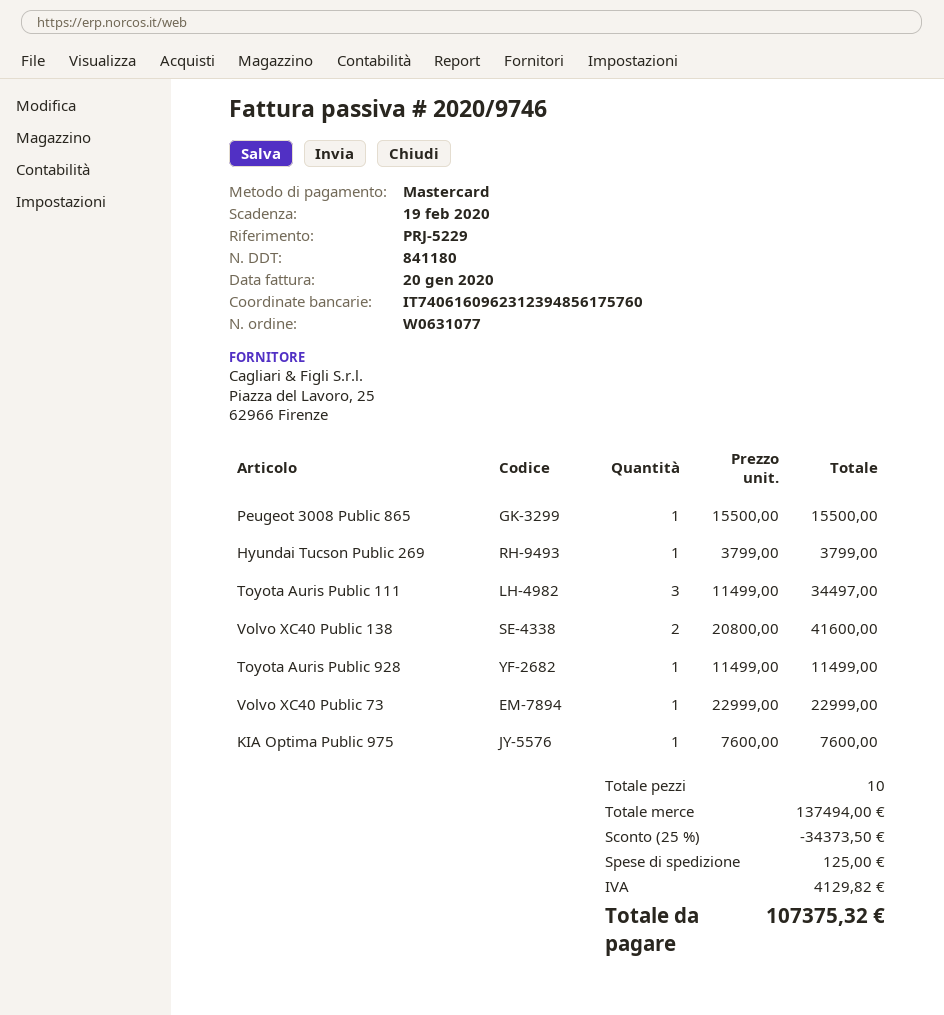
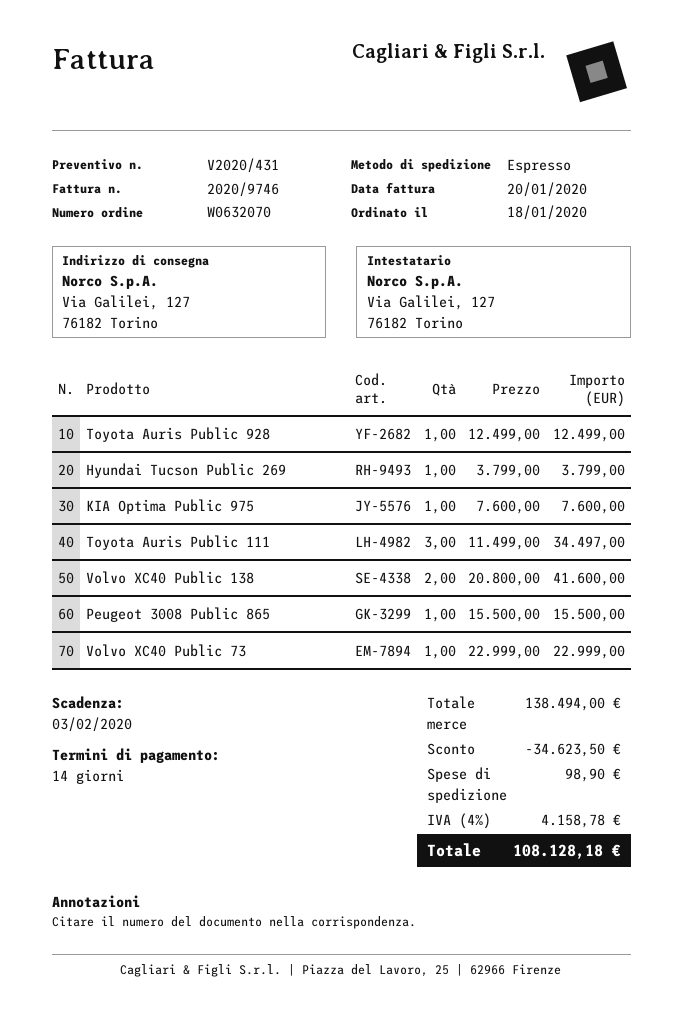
order number: W0631077 -> W0632070
due date: 2020-02-19 -> 2020-02-03
Toyota Auris Public 928: 1 x 11499.00 = 11499.00 -> 1 x 12499.00 = 12499.00
subtotal: 137494.00 -> 138494.00
discount: 34373.50 -> 34623.50
shipping: 125.00 -> 98.90
tax: 4129.82 -> 4158.78
total: 107375.32 -> 108128.18

